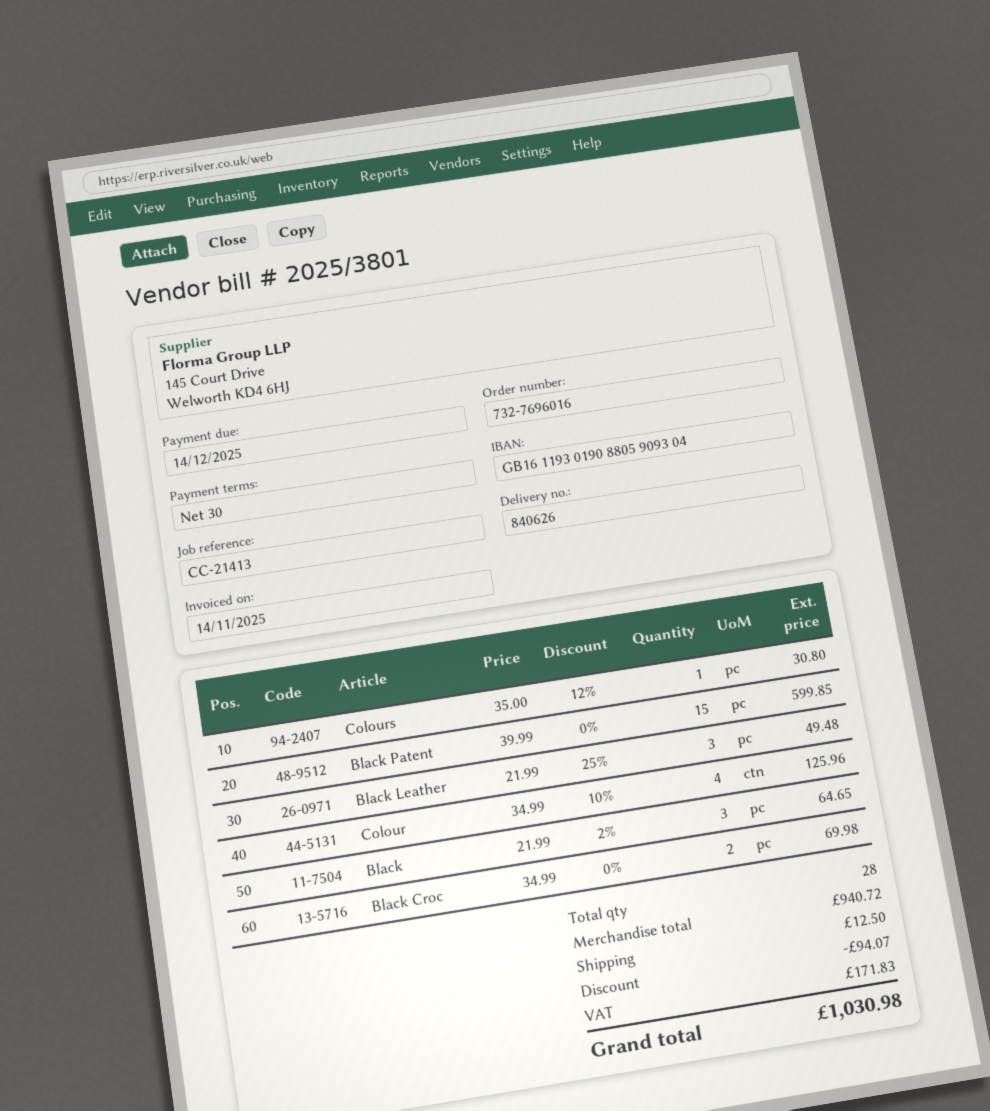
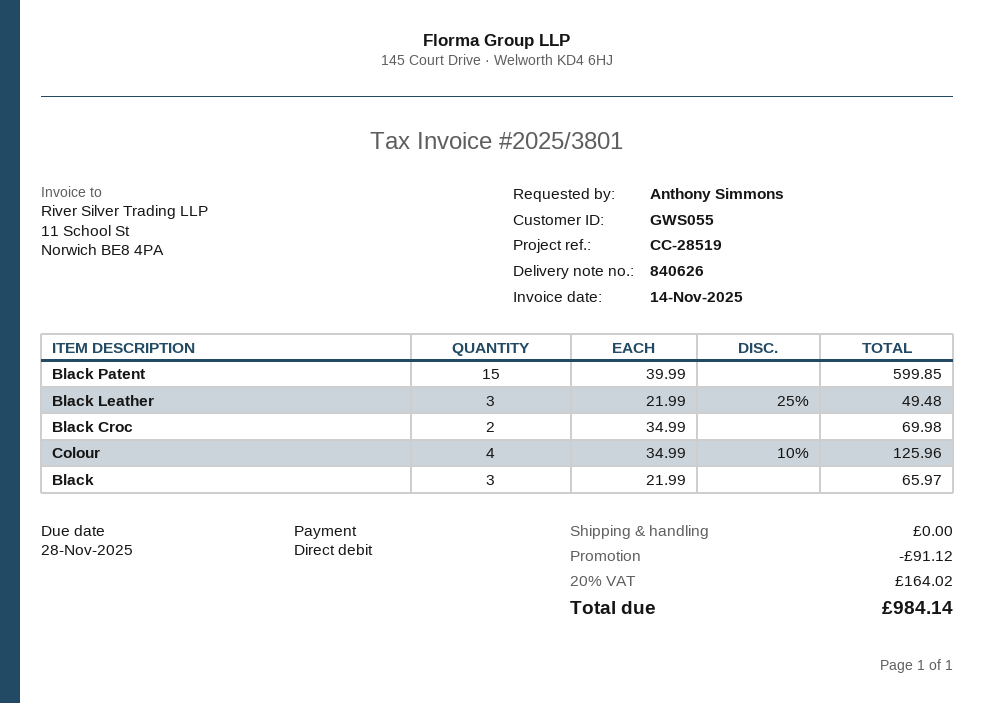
due date: 2025-12-14 -> 2025-11-28
reference: CC-21413 -> CC-28519
Colours: 1 x 35.00 - 12% = 30.80 -> none
Black: 3 x 21.99 - 2% = 64.65 -> 3 x 21.99 = 65.97
discount: 94.07 -> 91.12
shipping: 12.50 -> 0.00
tax: 171.83 -> 164.02
total: 1030.98 -> 984.14

